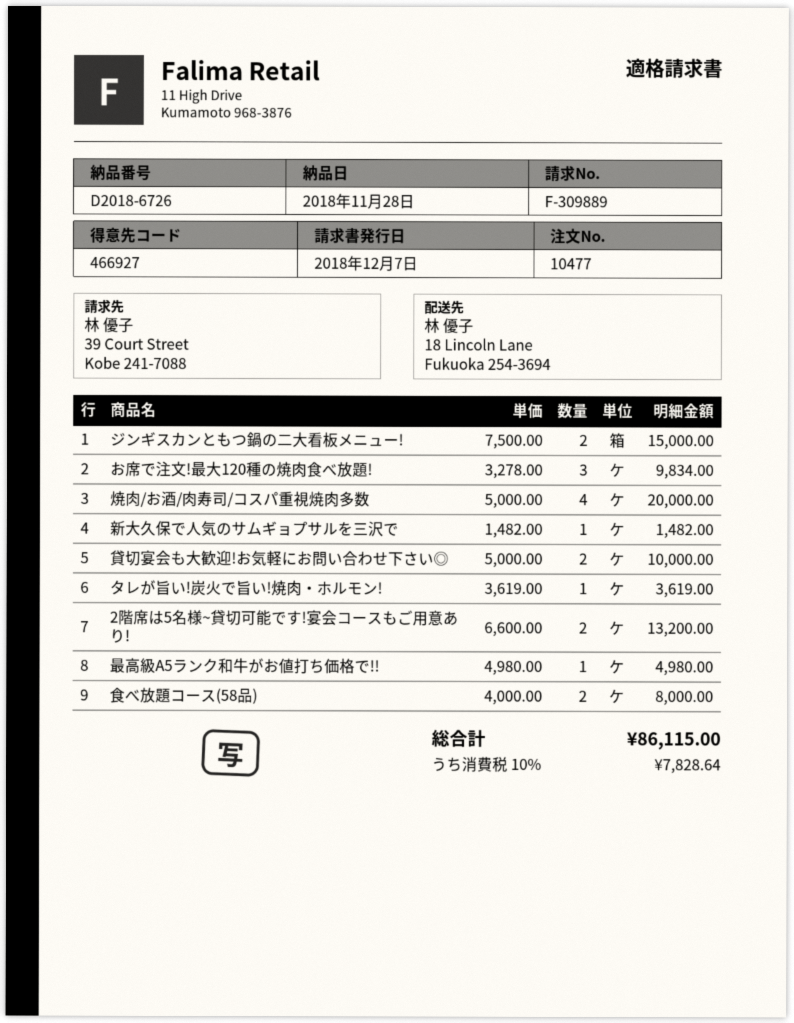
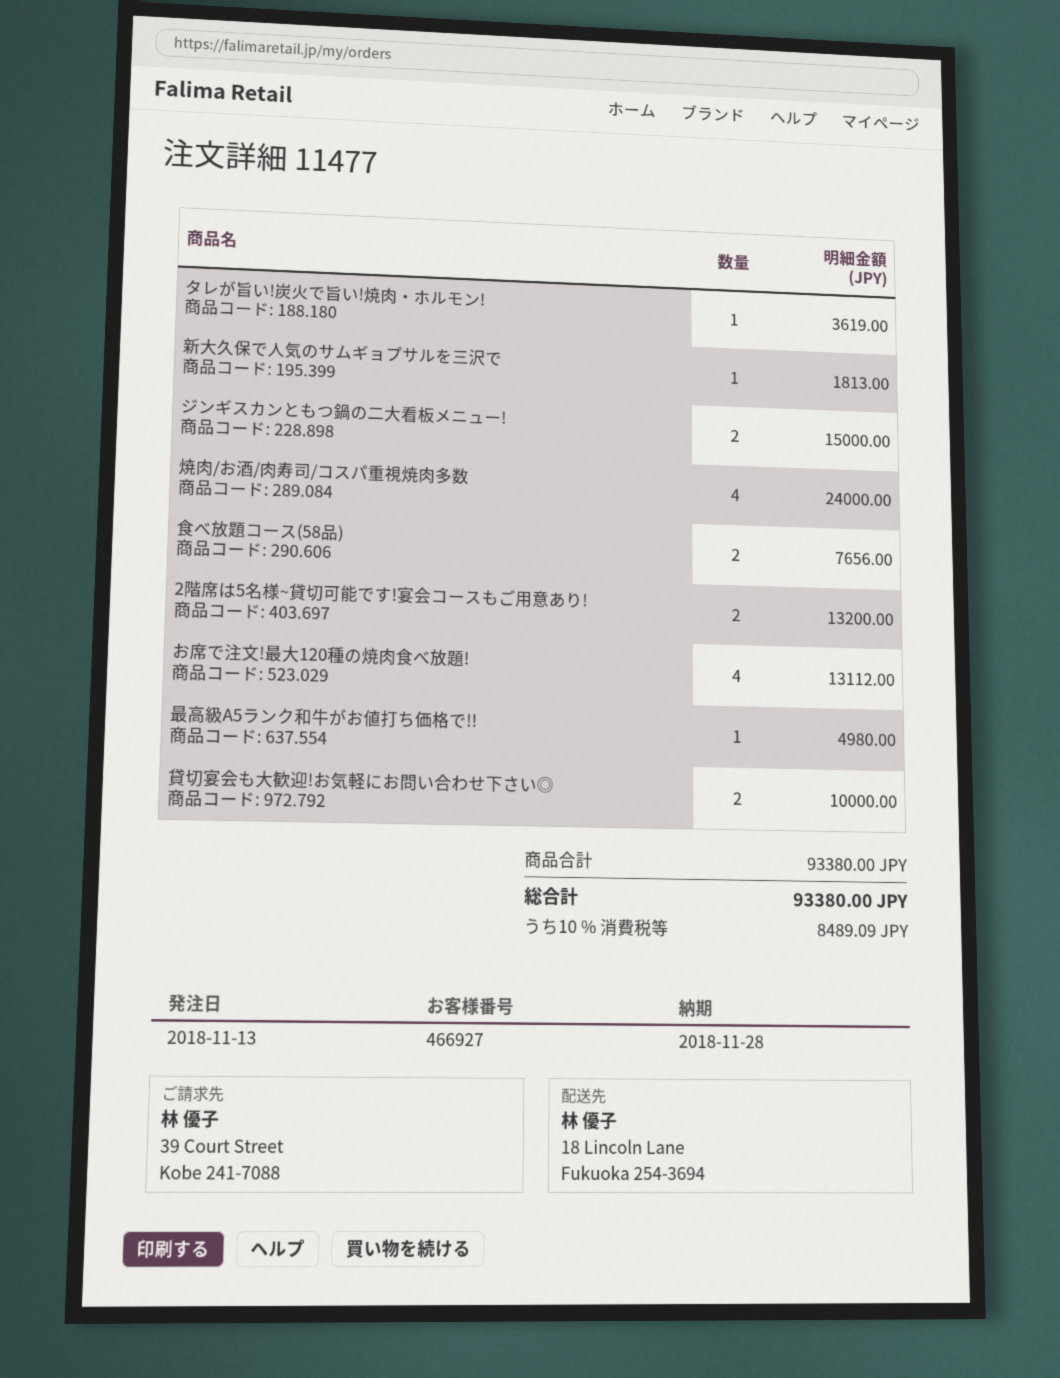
order number: 10477 -> 11477
お席で注文!最大120種の焼肉食べ放題!: 3 for 9834.00 -> 4 for 13112.00
焼肉/お酒/肉寿司/コスパ重視焼肉多数: 4 for 20000.00 -> 4 for 24000.00
新大久保で人気のサムギョプサルを三沢で: 1 for 1482.00 -> 1 for 1813.00
食べ放題コース(58品): 2 for 8000.00 -> 2 for 7656.00
tax: 10% = 7828.64 -> 10% = 8489.09
total: 86115.00 -> 93380.00

